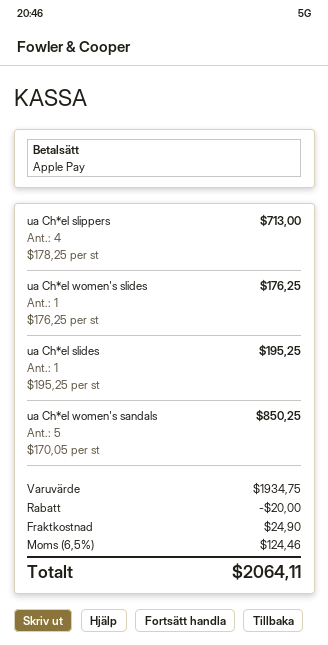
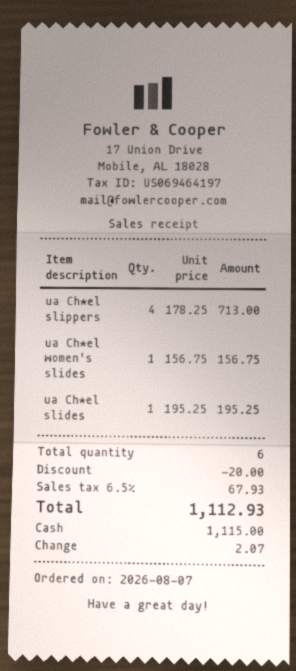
payment method: Apple Pay -> cash
ua Ch*el women's slides: 1 x 176.25 = 176.25 -> 1 x 156.75 = 156.75
ua Ch*el women's sandals: 5 x 170.05 = 850.25 -> none
shipping: 24.90 -> none
tax: 6.5% = 124.46 -> 6.5% = 67.93
total: 2064.11 -> 1112.93

